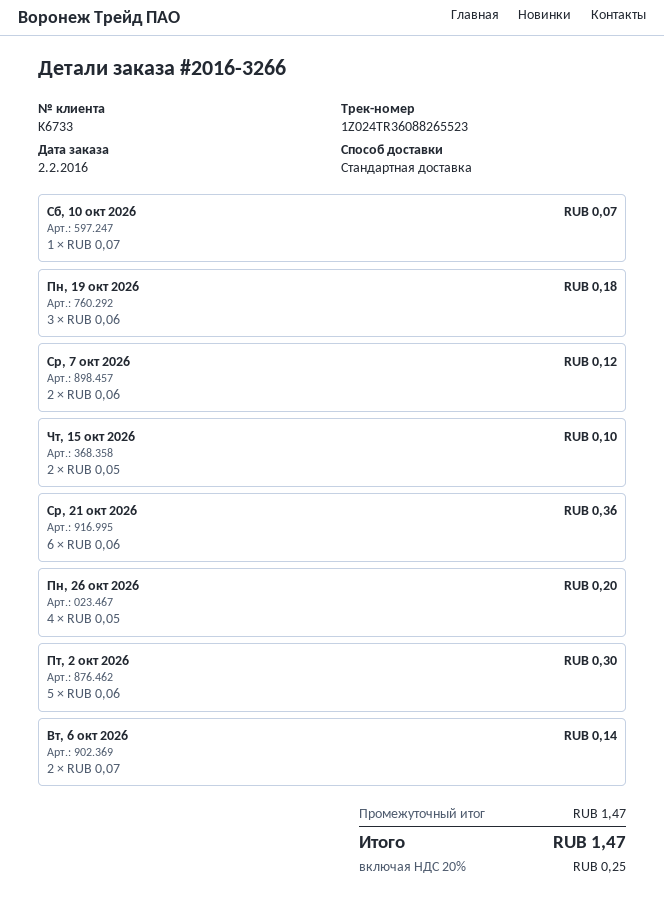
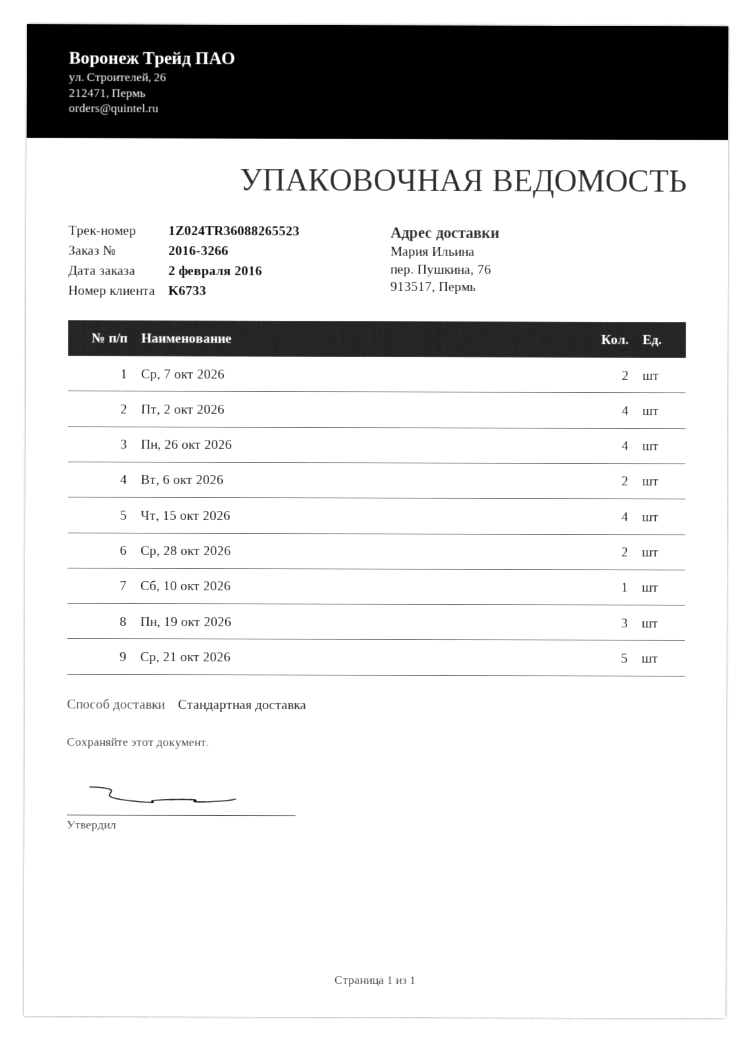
Чт, 15 окт 2026: 2 -> 4
Ср, 21 окт 2026: 6 -> 5
Пт, 2 окт 2026: 5 -> 4
Ср, 28 окт 2026: none -> 2

